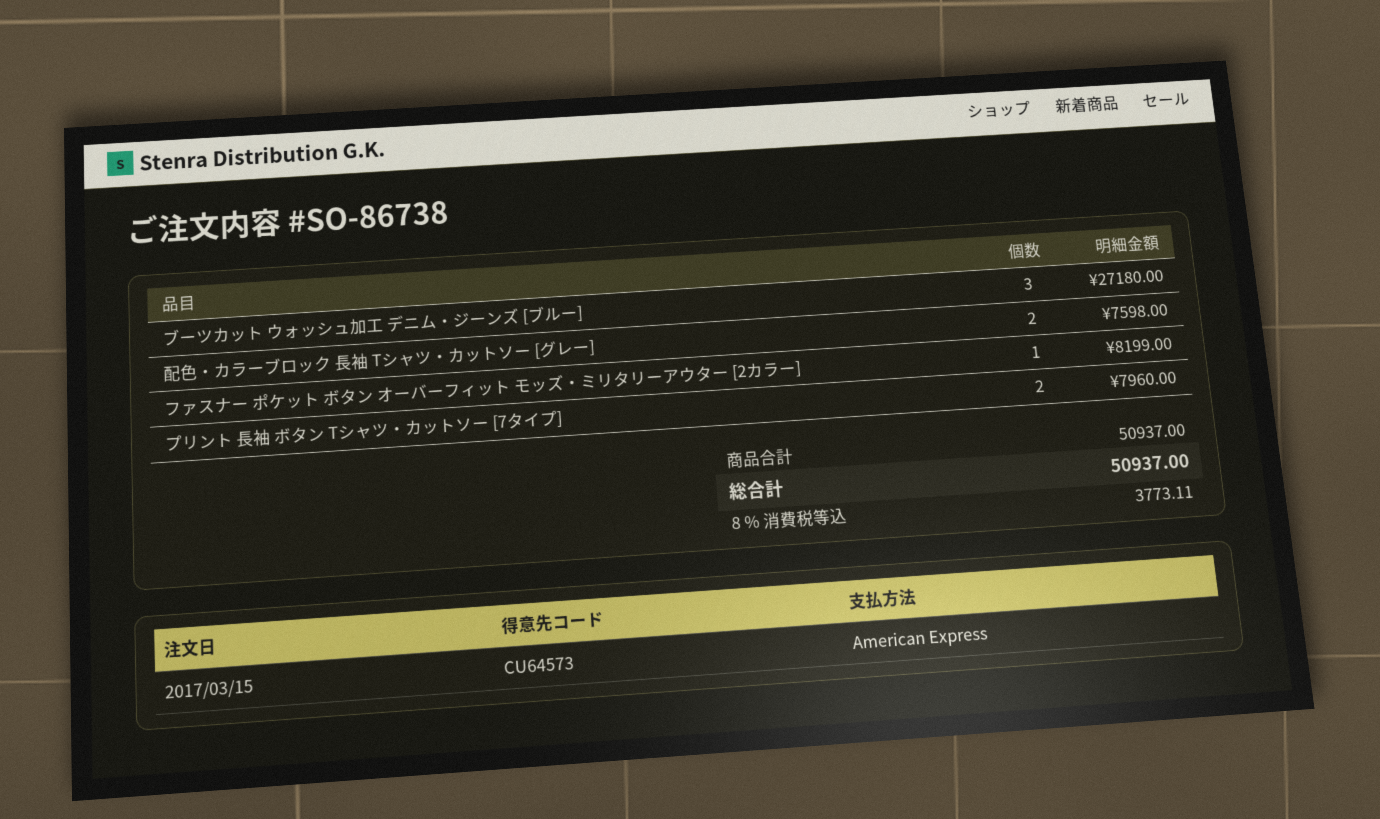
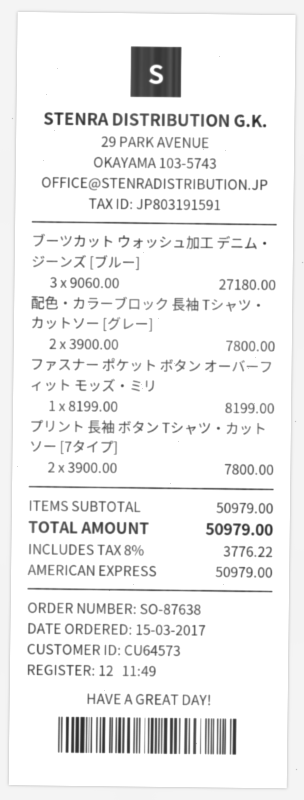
order number: SO-86738 -> SO-87638
配色・カラーブロック 長袖 Tシャツ・カットソー [グレー]: 2 for 7598.00 -> 2 for 7800.00
プリント 長袖 ボタン Tシャツ・カットソー [7タイプ]: 2 for 7960.00 -> 2 for 7800.00
subtotal: 50937.00 -> 50979.00
tax: 8% = 3773.11 -> 8% = 3776.22
total: 50937.00 -> 50979.00

